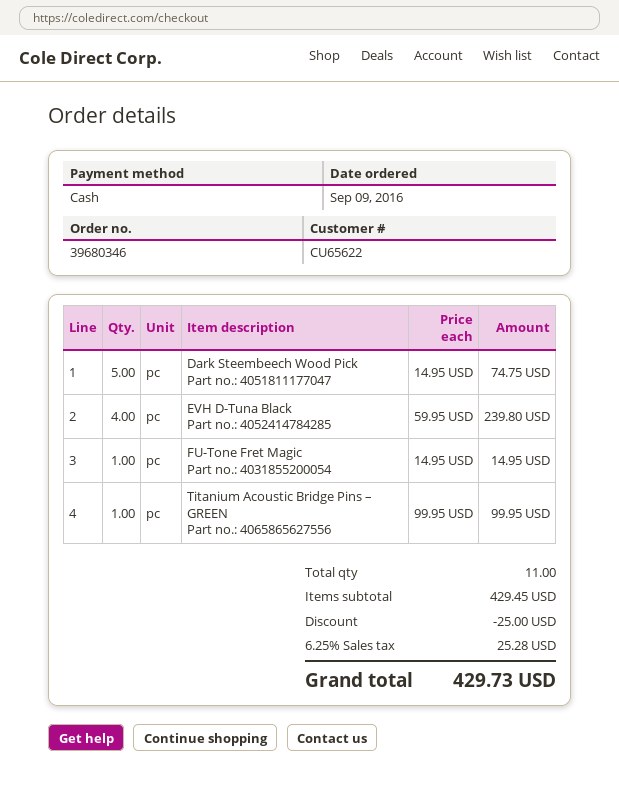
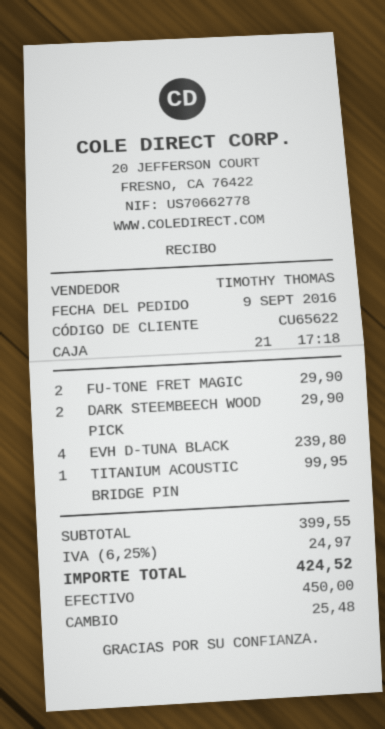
Dark Steembeech Wood Pick: 5 for 74.75 -> 2 for 29.90
FU-Tone Fret Magic: 1 for 14.95 -> 2 for 29.90
subtotal: 429.45 -> 399.55
discount: 25.00 -> none
tax: 6.25% = 25.28 -> 6.25% = 24.97
total: 429.73 -> 424.52

